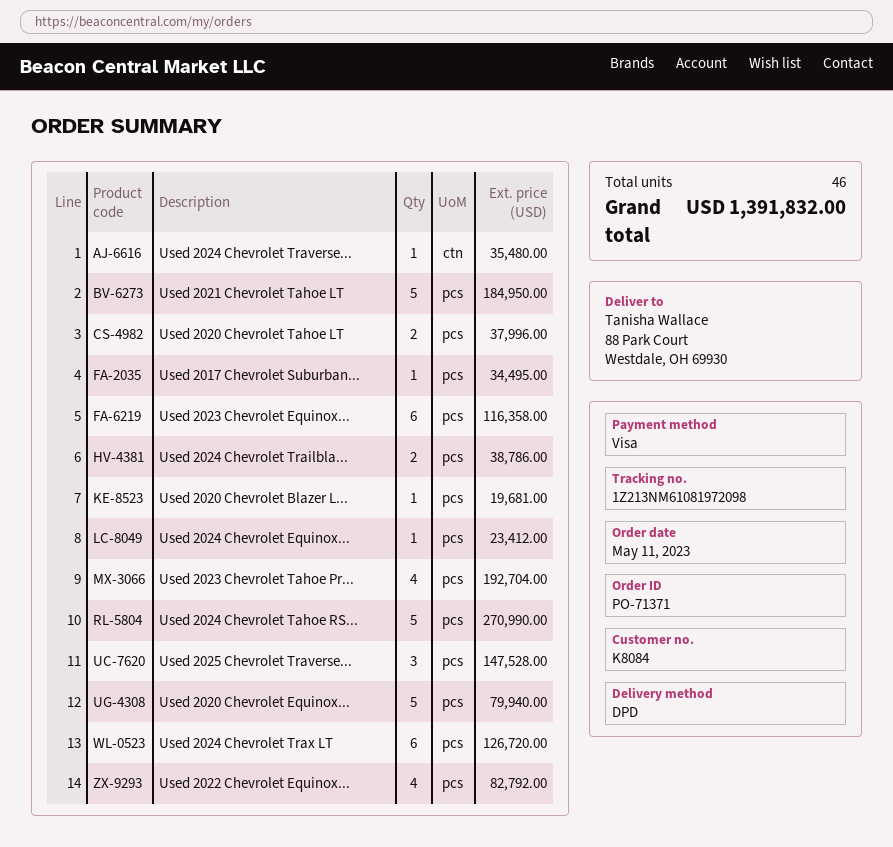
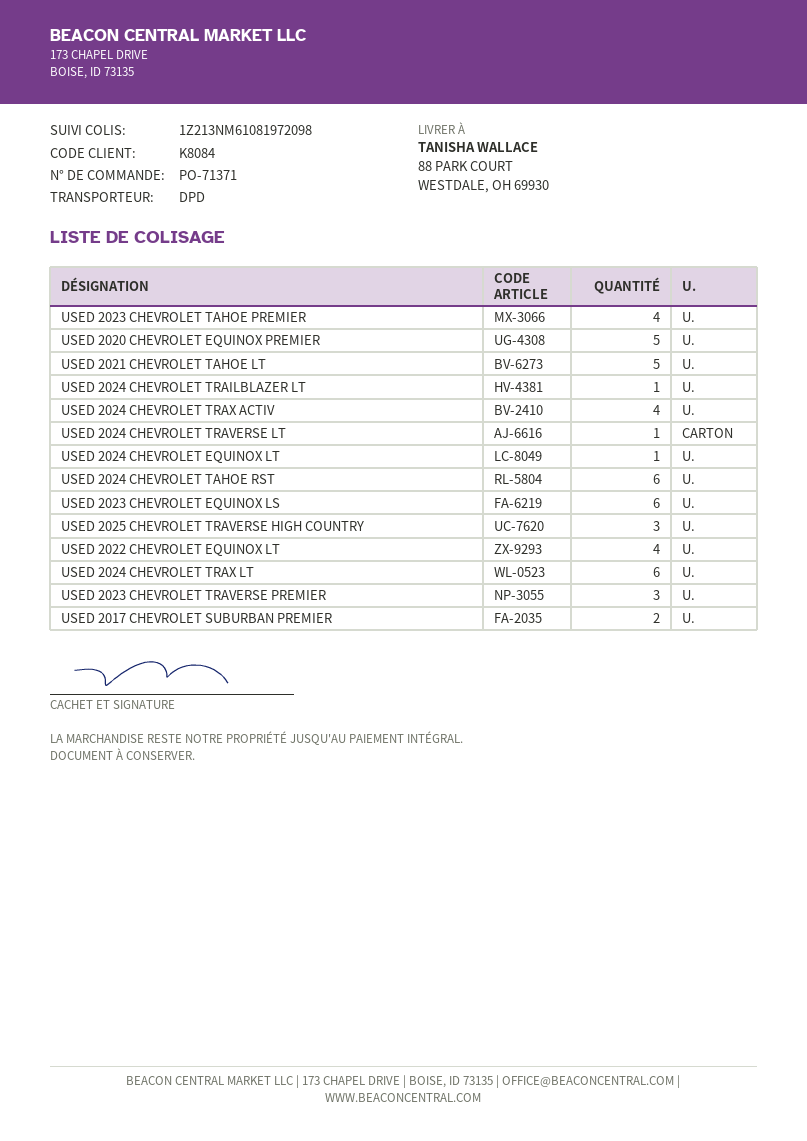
Used 2020 Chevrolet Tahoe LT: 2 -> none
Used 2017 Chevrolet Suburban...: 1 -> 2
Used 2024 Chevrolet Trailbla...: 2 -> 1
Used 2020 Chevrolet Blazer L...: 1 -> none
Used 2024 Chevrolet Tahoe RS...: 5 -> 6
USED 2024 CHEVROLET TRAX ACTIV: none -> 4
USED 2023 CHEVROLET TRAVERSE PREMIER: none -> 3

